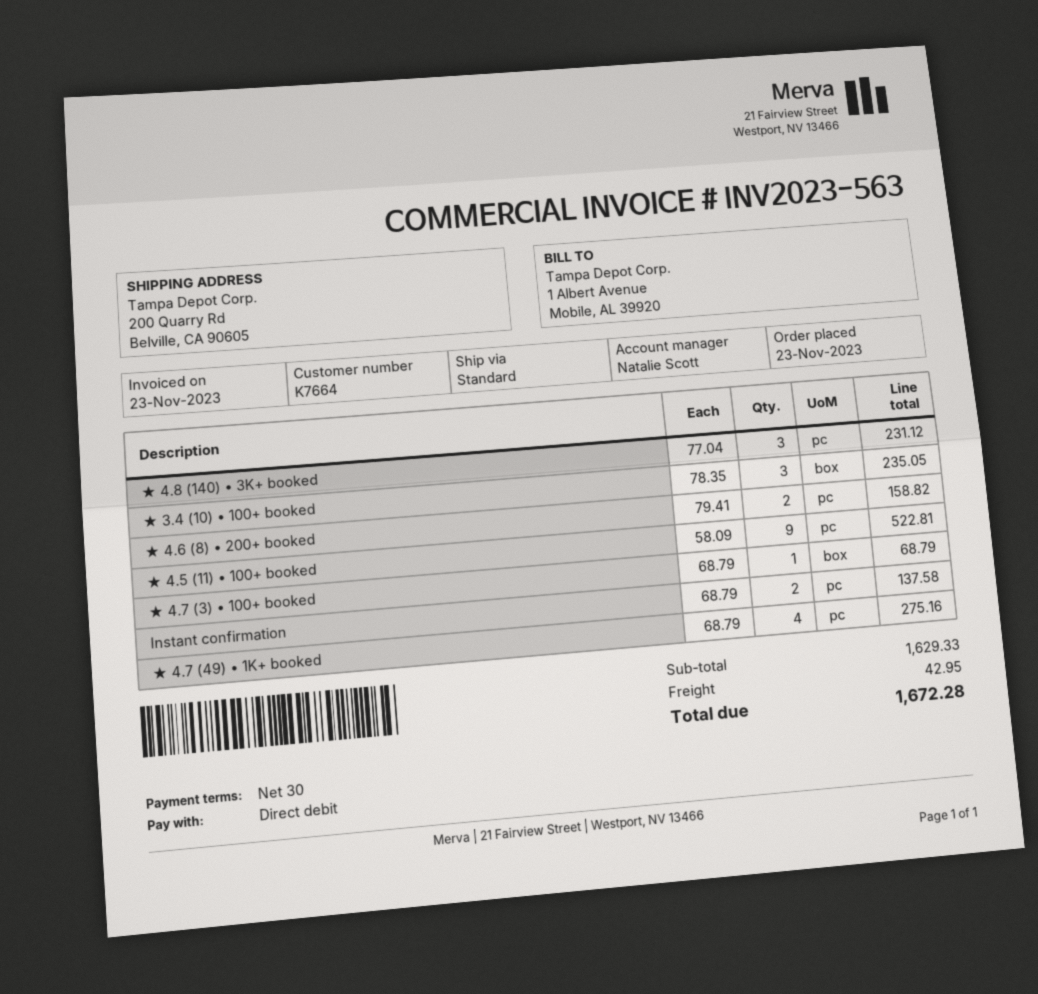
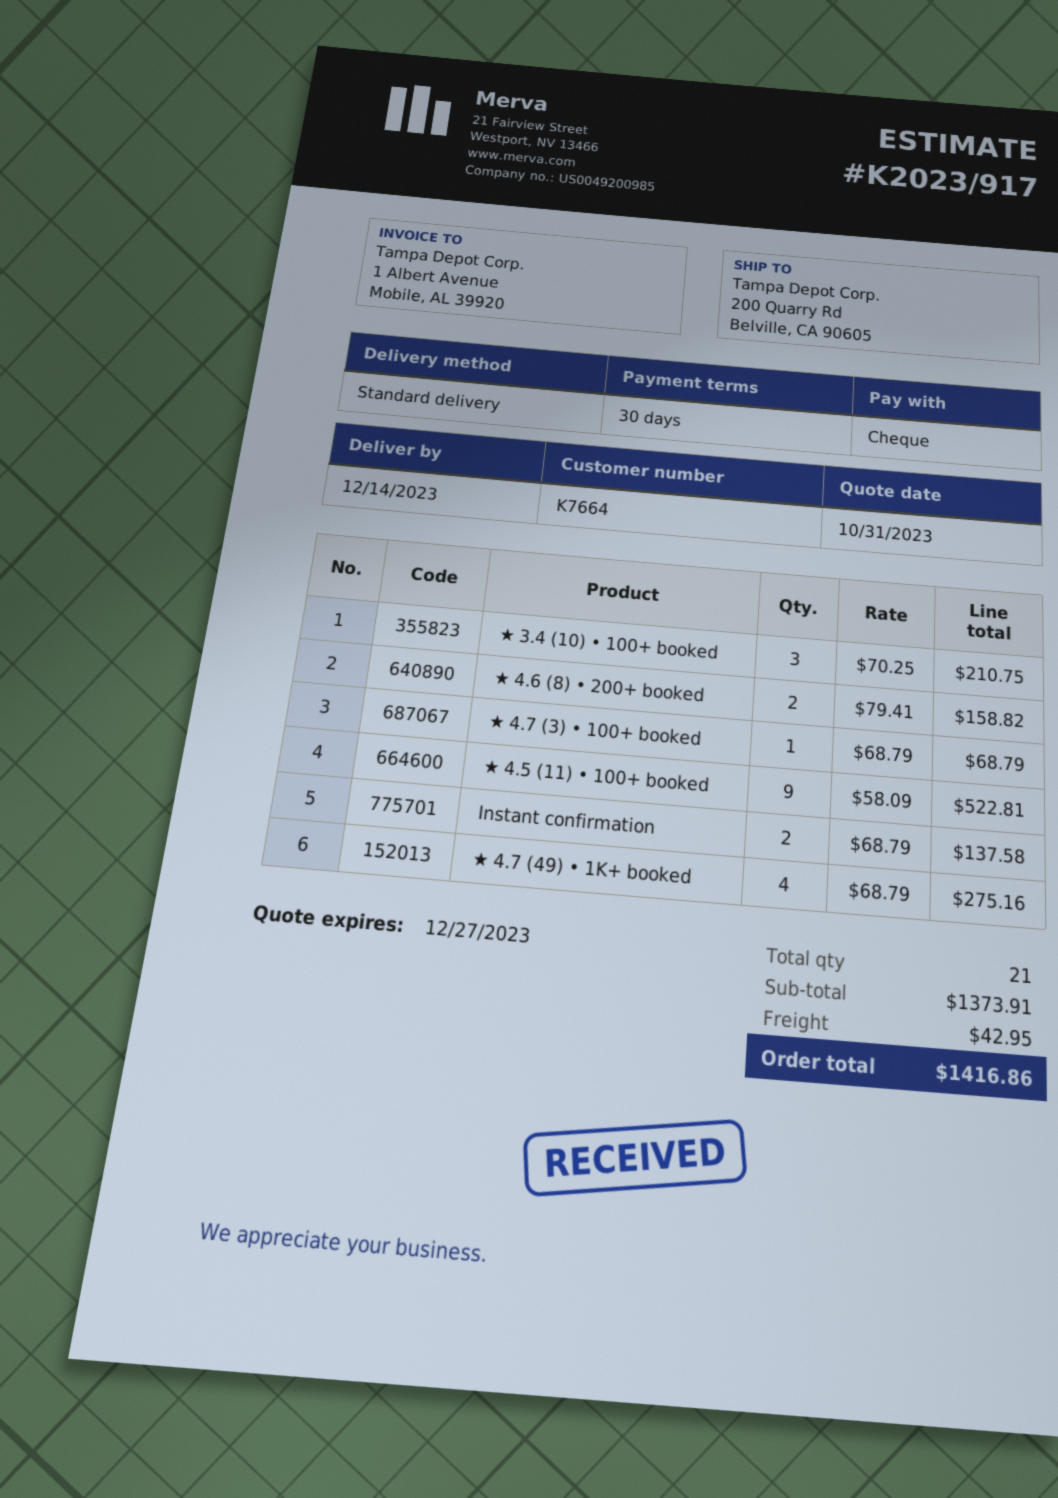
payment method: direct debit -> cheque
★ 4.8 (140) • 3K+ booked: 3 x 77.04 = 231.12 -> none
★ 3.4 (10) • 100+ booked: 3 x 78.35 = 235.05 -> 3 x 70.25 = 210.75
subtotal: 1629.33 -> 1373.91
total: 1672.28 -> 1416.86

